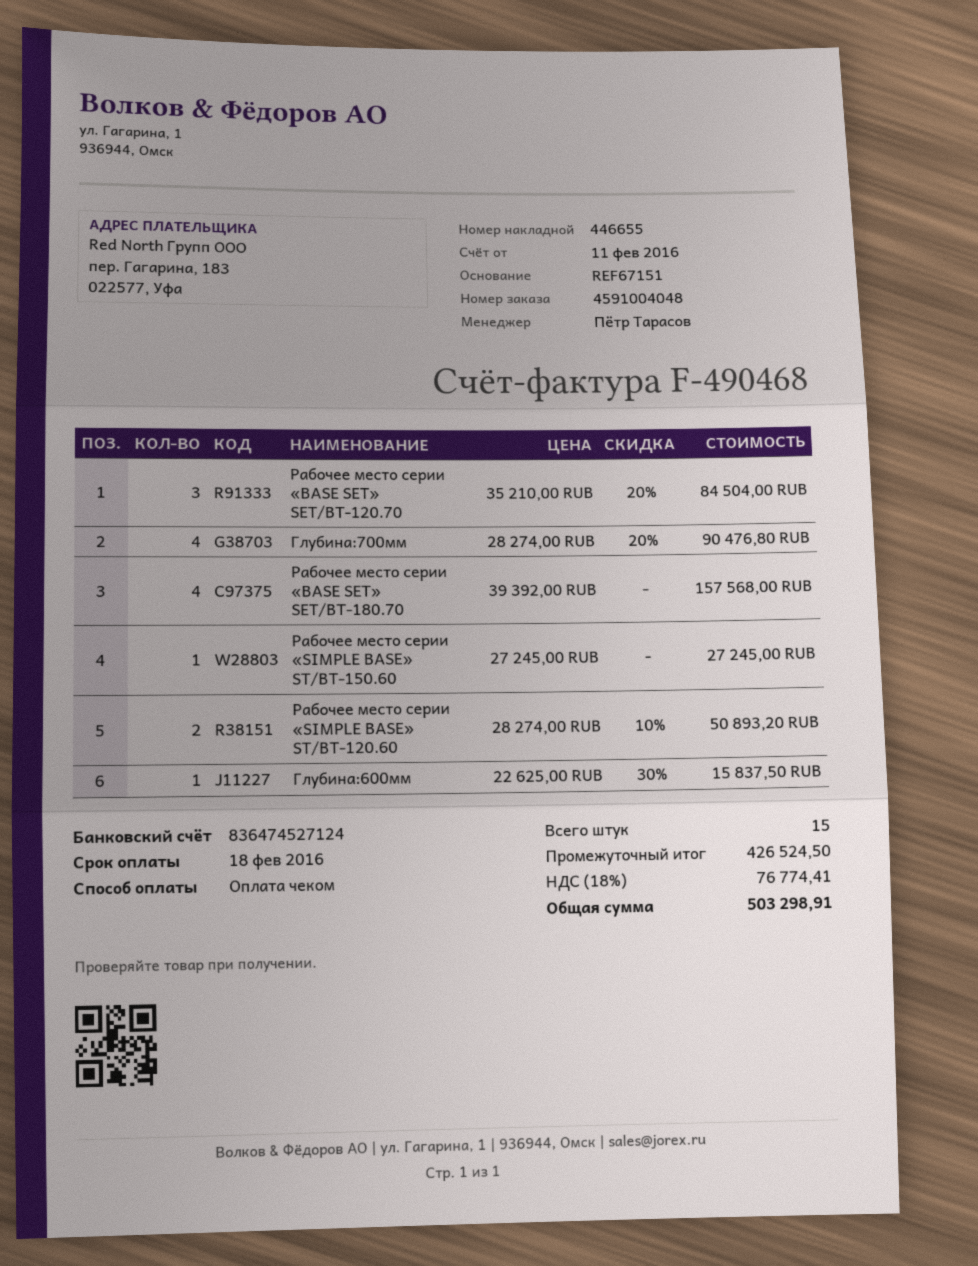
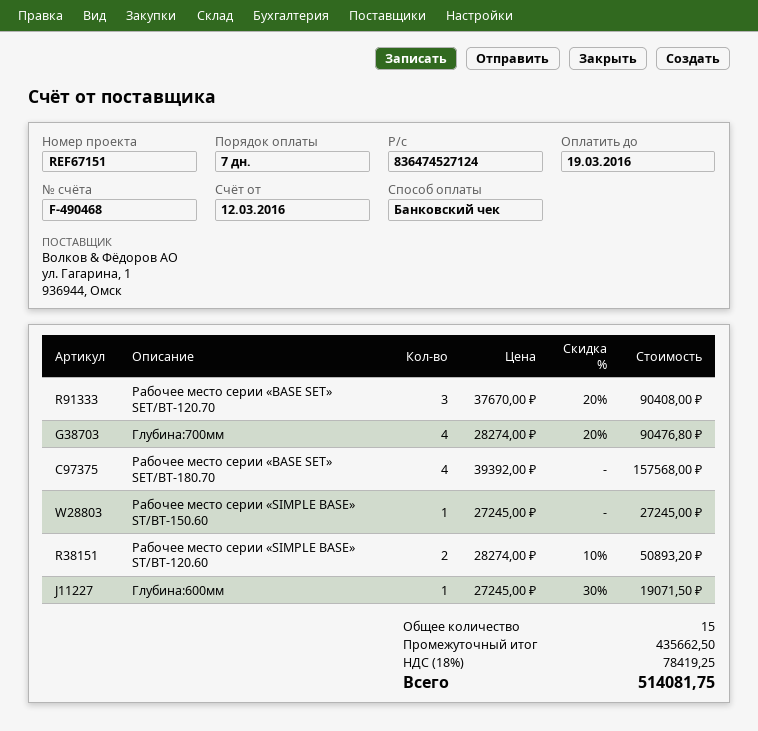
invoice date: 2016-02-11 -> 2016-03-12
due date: 2016-02-18 -> 2016-03-19
Рабочее место серии «BASE SET» SET/BT-120.70: 3 x 35210.00 - 20% = 84504.00 -> 3 x 37670.00 - 20% = 90408.00
Глубина:600мм: 1 x 22625.00 - 30% = 15837.50 -> 1 x 27245.00 - 30% = 19071.50
subtotal: 426524.50 -> 435662.50
tax: 18% = 76774.41 -> 18% = 78419.25
total: 503298.91 -> 514081.75

